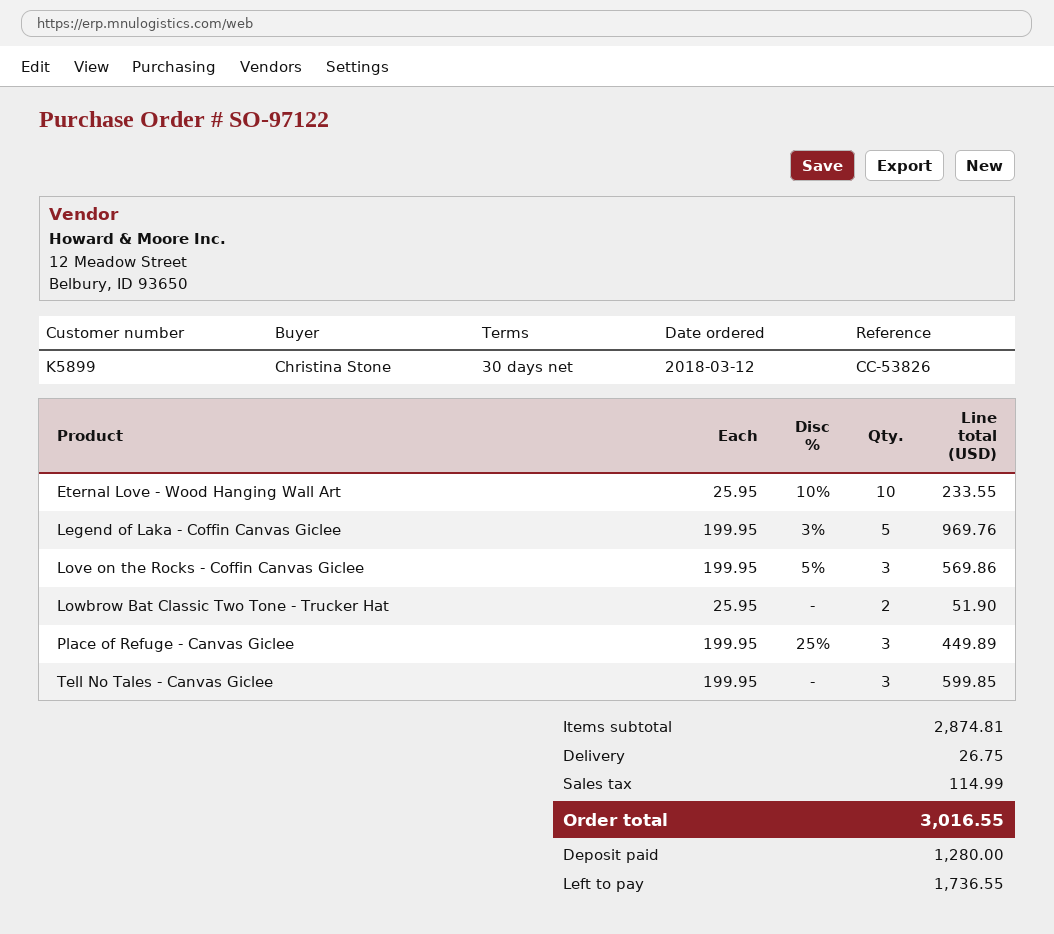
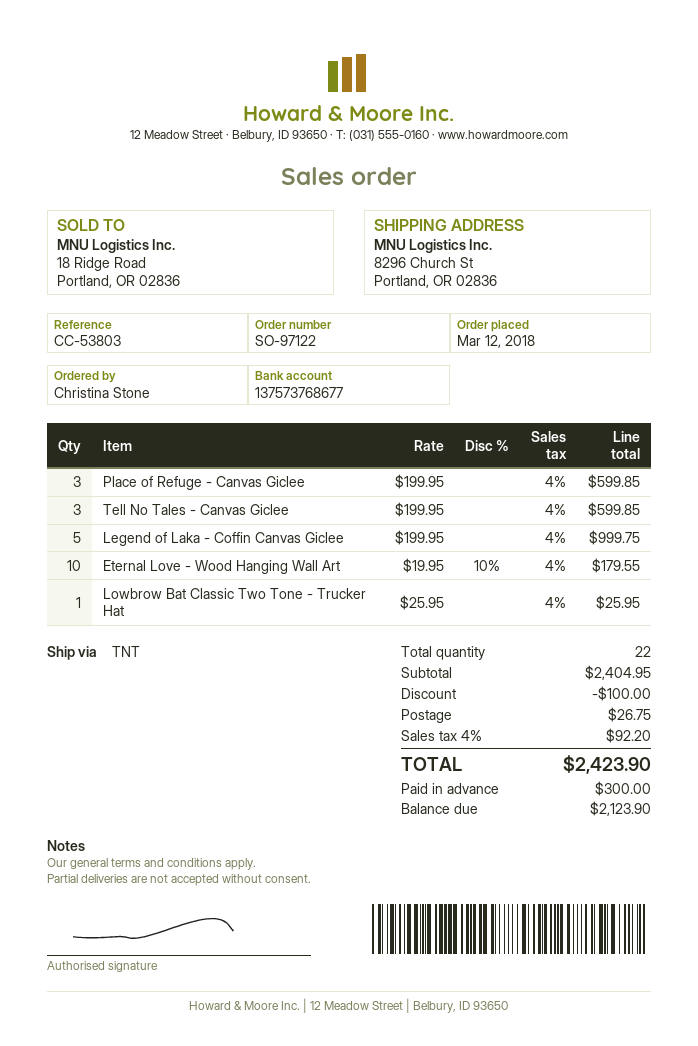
reference: CC-53826 -> CC-53803
Eternal Love - Wood Hanging Wall Art: 10 x 25.95 - 10% = 233.55 -> 10 x 19.95 - 10% = 179.55
Legend of Laka - Coffin Canvas Giclee: 5 x 199.95 - 3% = 969.76 -> 5 x 199.95 = 999.75
Love on the Rocks - Coffin Canvas Giclee: 3 x 199.95 - 5% = 569.86 -> none
Lowbrow Bat Classic Two Tone - Trucker Hat: 2 x 25.95 = 51.90 -> 1 x 25.95 = 25.95
Place of Refuge - Canvas Giclee: 3 x 199.95 - 25% = 449.89 -> 3 x 199.95 = 599.85
subtotal: 2874.81 -> 2404.95
discount: none -> 100.00
tax: 114.99 -> 92.20
total: 3016.55 -> 2423.90
deposit: 1280.00 -> 300.00
balance: 1736.55 -> 2123.90

